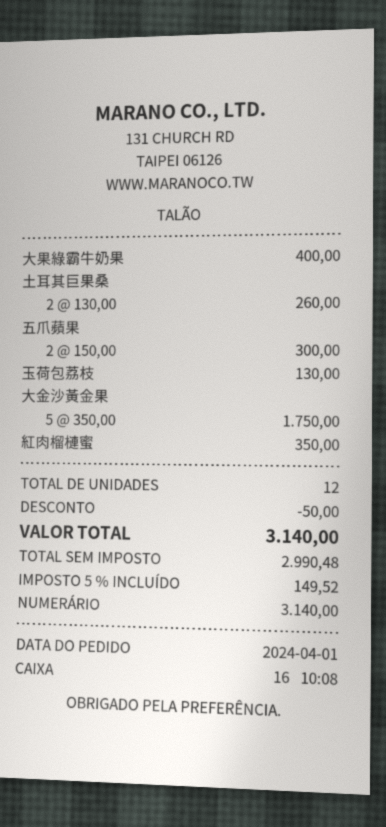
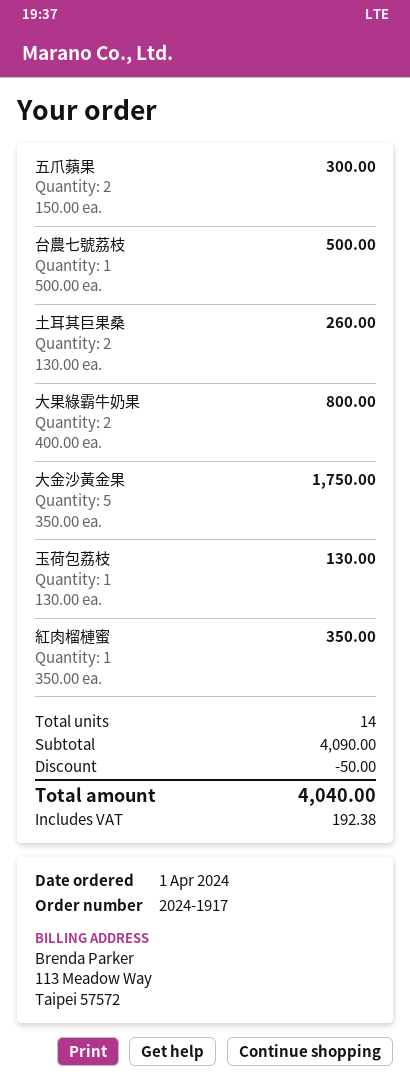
大果綠霸牛奶果: 1 x 400.00 = 400.00 -> 2 x 400.00 = 800.00
台農七號荔枝: none -> 1 x 500.00 = 500.00
total quantity: 12 -> 14
tax: 149.52 -> 192.38
total: 3140.00 -> 4040.00

